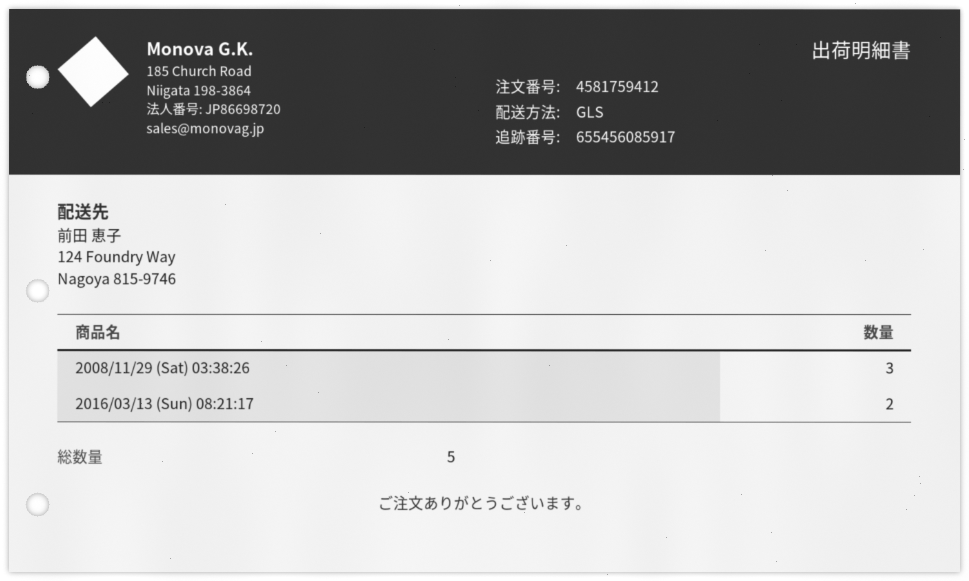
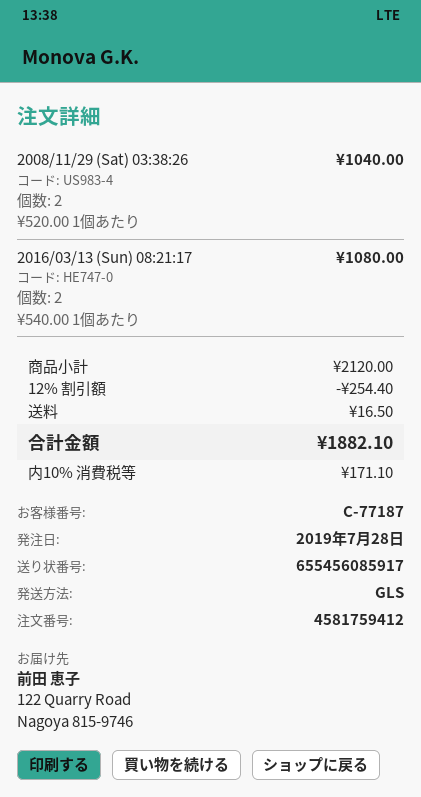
ship to: 124 Foundry Way, Nagoya 815-9746 -> 122 Quarry Road, Nagoya 815-9746
2008/11/29 (Sat) 03:38:26: 3 -> 2

